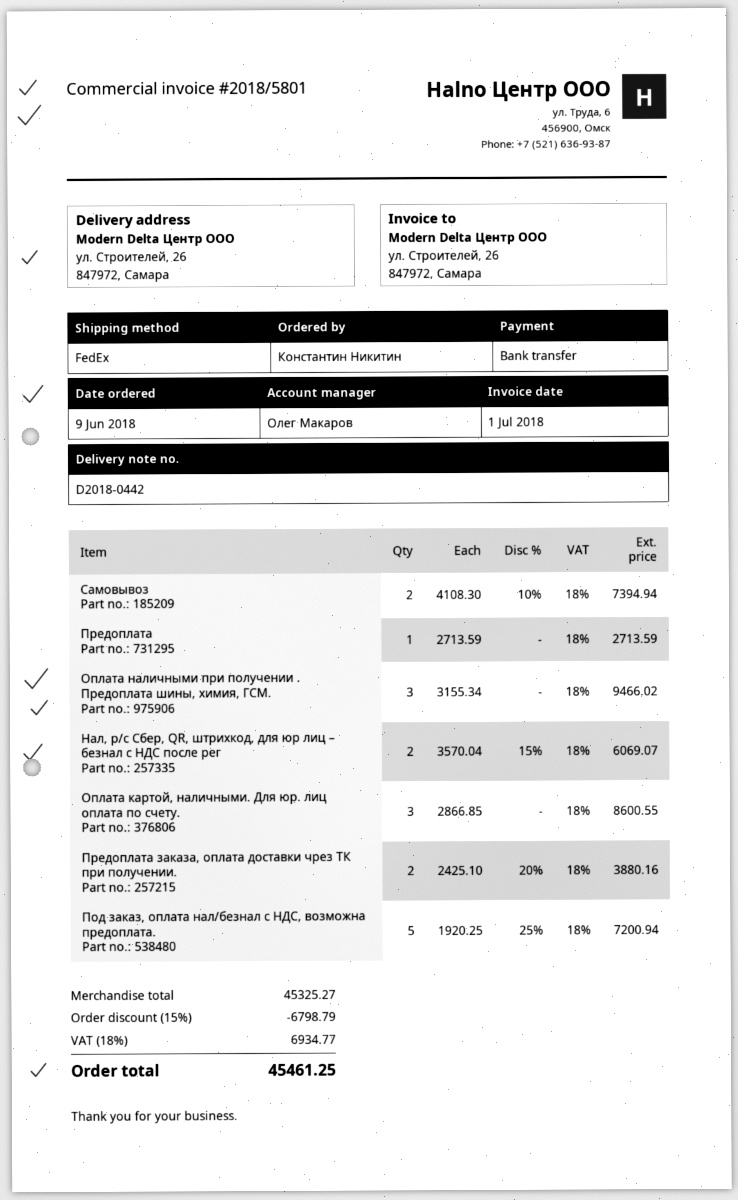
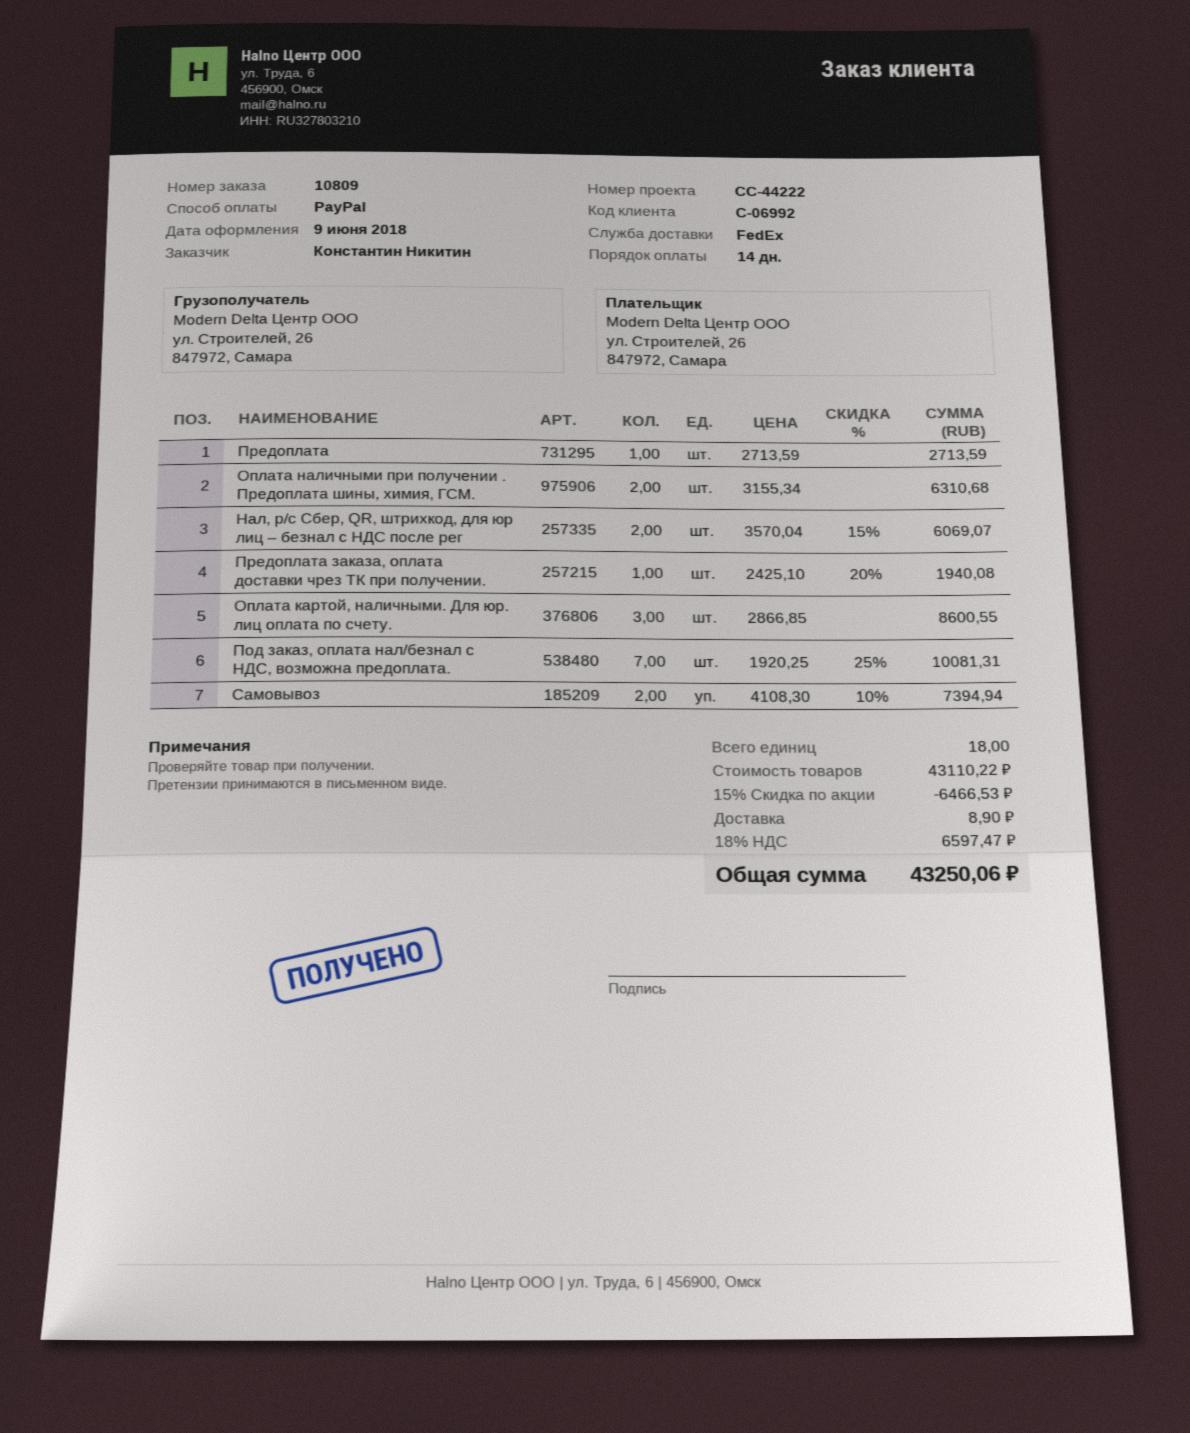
payment method: bank transfer -> PayPal
Оплата наличными при получении . Предоплата шины, химия, ГСМ.: 3 x 3155.34 = 9466.02 -> 2 x 3155.34 = 6310.68
Предоплата заказа, оплата доставки чрез ТК при получении.: 2 x 2425.10 - 20% = 3880.16 -> 1 x 2425.10 - 20% = 1940.08
Под заказ, оплата нал/безнал с НДС, возможна предоплата.: 5 x 1920.25 - 25% = 7200.94 -> 7 x 1920.25 - 25% = 10081.31
subtotal: 45325.27 -> 43110.22
discount: 15% = 6798.79 -> 15% = 6466.53
shipping: none -> 8.90
tax: 18% = 6934.77 -> 18% = 6597.47
total: 45461.25 -> 43250.06

